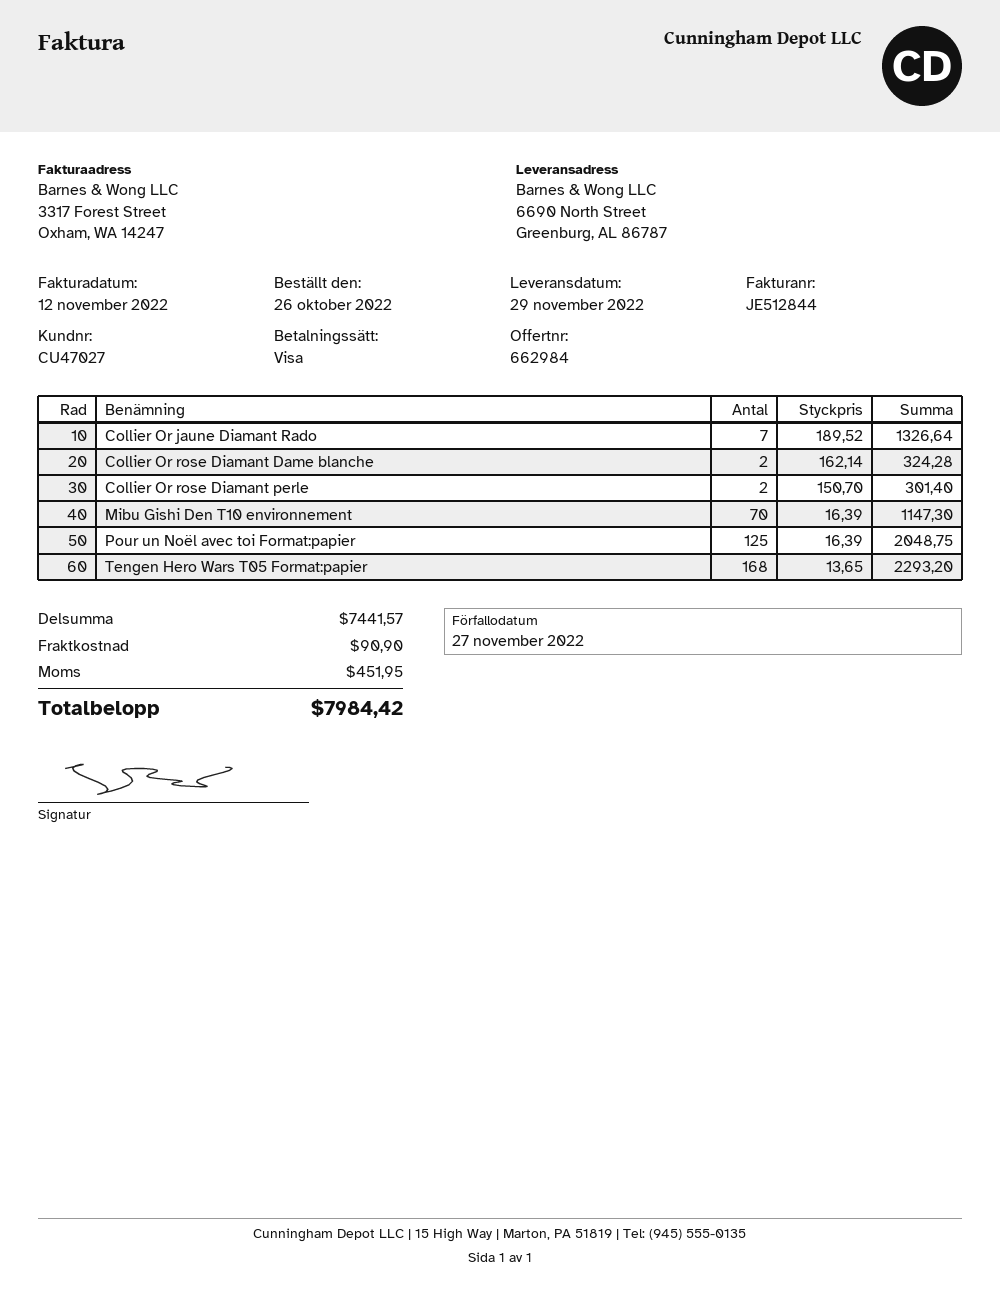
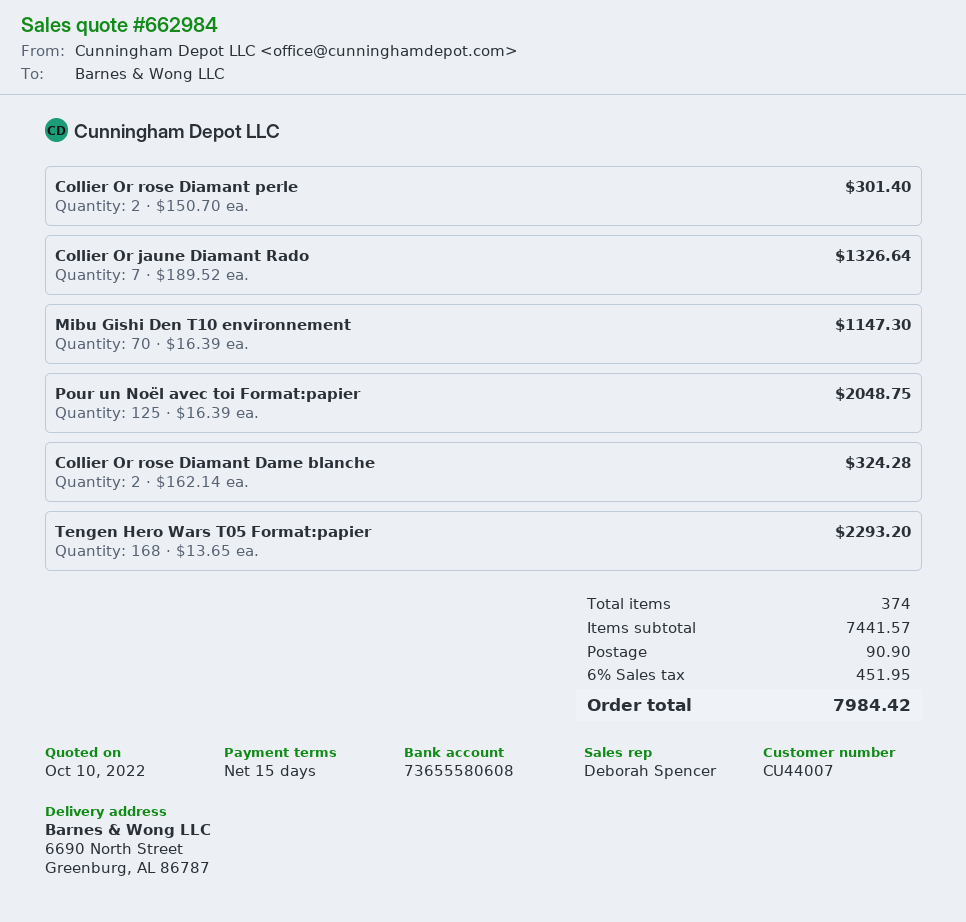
customer number: CU47027 -> CU44007

